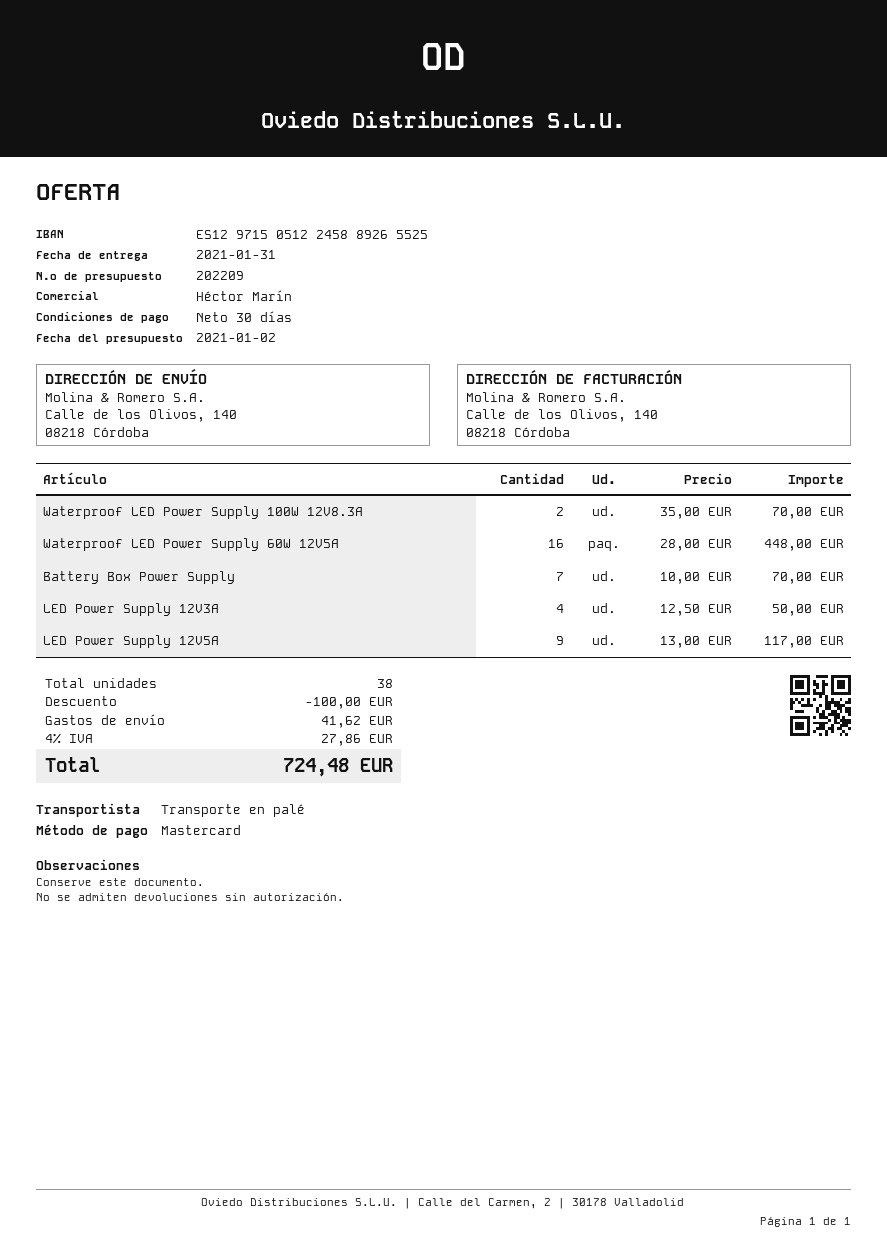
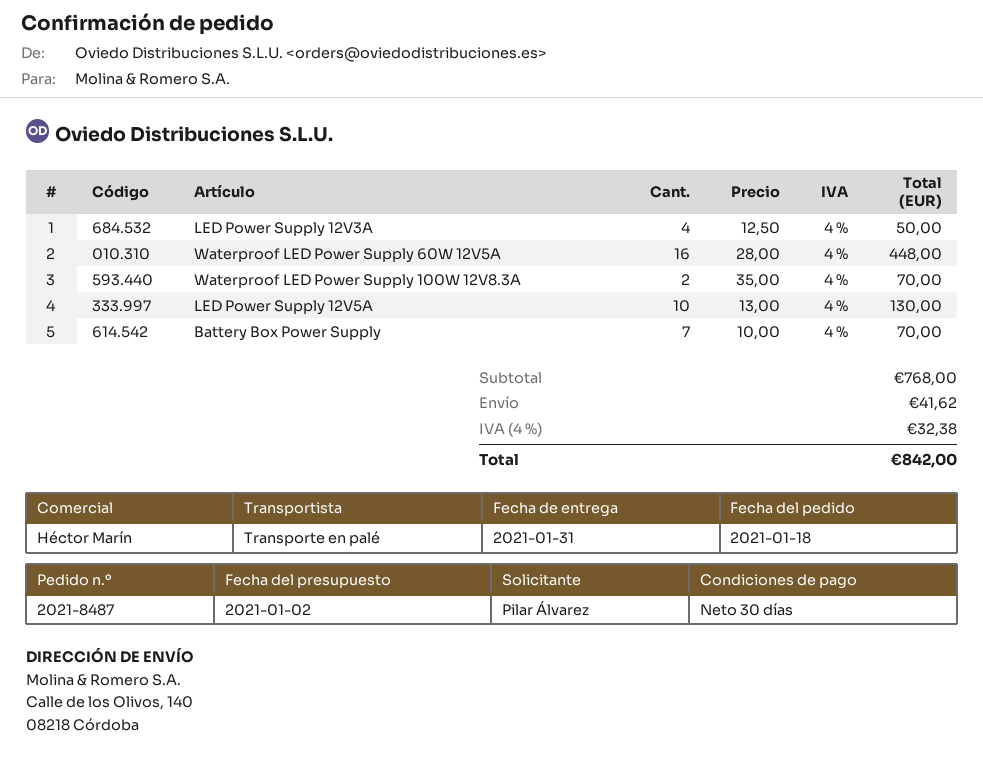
LED Power Supply 12V5A: 9 x 13.00 = 117.00 -> 10 x 13.00 = 130.00
discount: 100.00 -> none
tax: 4% = 27.86 -> 4% = 32.38
total: 724.48 -> 842.00

